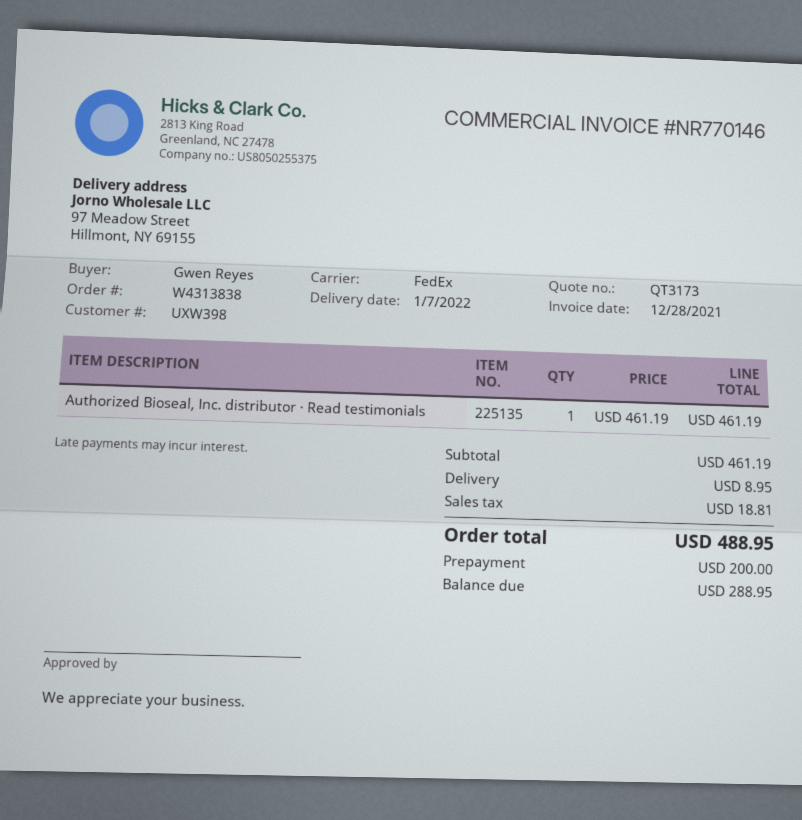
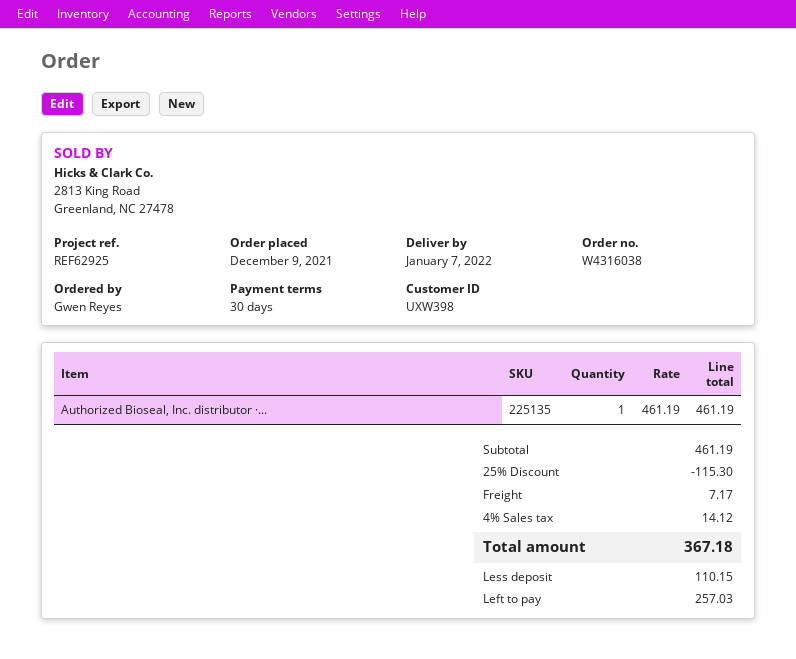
order number: W4313838 -> W4316038
discount: none -> 25% = 115.30
shipping: 8.95 -> 7.17
tax: 18.81 -> 14.12
total: 488.95 -> 367.18
deposit: 200.00 -> 110.15
balance: 288.95 -> 257.03

